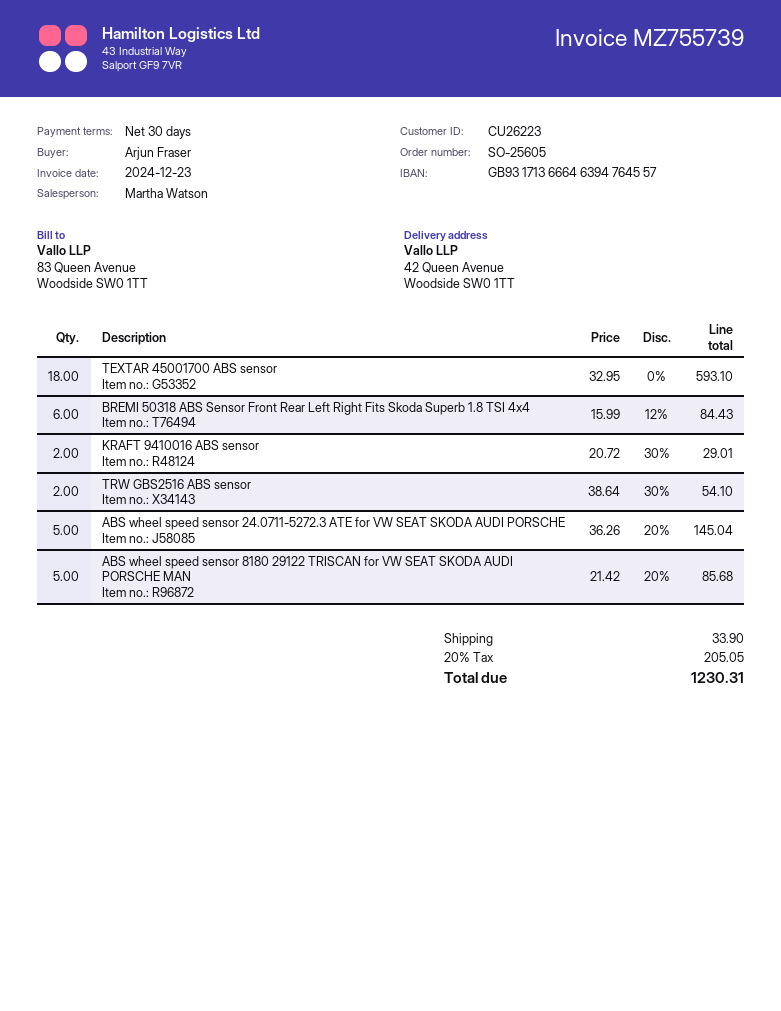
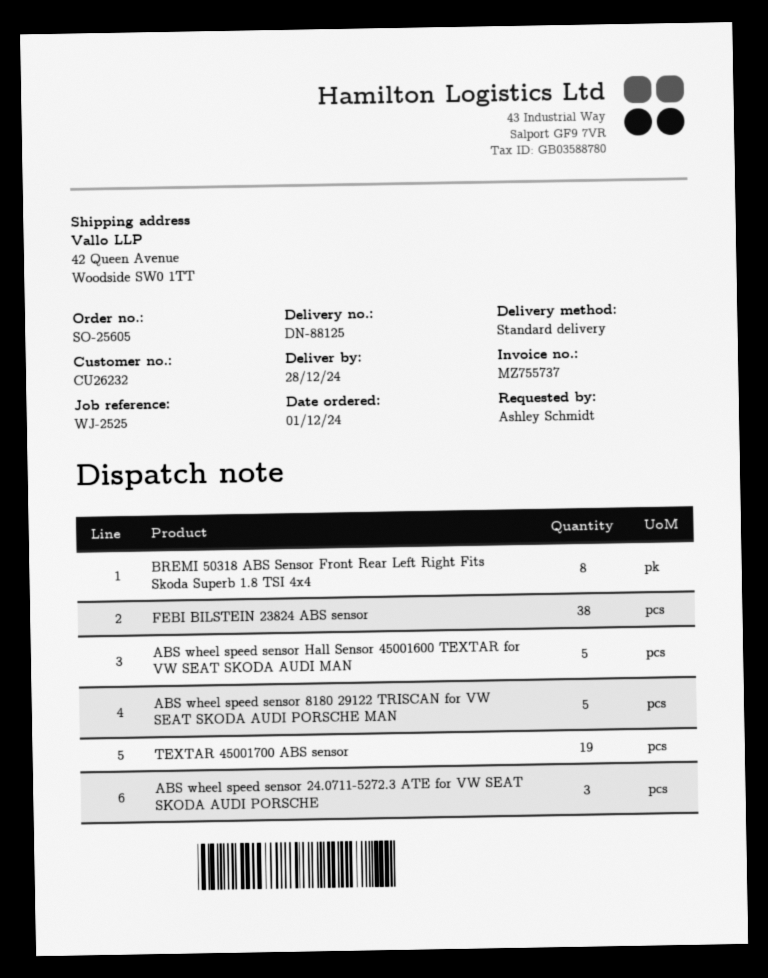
invoice number: MZ755739 -> MZ755737
customer number: CU26223 -> CU26232
ordered by: Arjun Fraser -> Ashley Schmidt
TEXTAR 45001700 ABS sensor: 18 -> 19
BREMI 50318 ABS Sensor Front Rear Left Right Fits Skoda Superb 1.8 TSI 4x4: 6 -> 8
KRAFT 9410016 ABS sensor: 2 -> none
TRW GBS2516 ABS sensor: 2 -> none
ABS wheel speed sensor 24.0711-5272.3 ATE for VW SEAT SKODA AUDI PORSCHE: 5 -> 3
FEBI BILSTEIN 23824 ABS sensor: none -> 38
ABS wheel speed sensor Hall Sensor 45001600 TEXTAR for VW SEAT SKODA AUDI MAN: none -> 5

